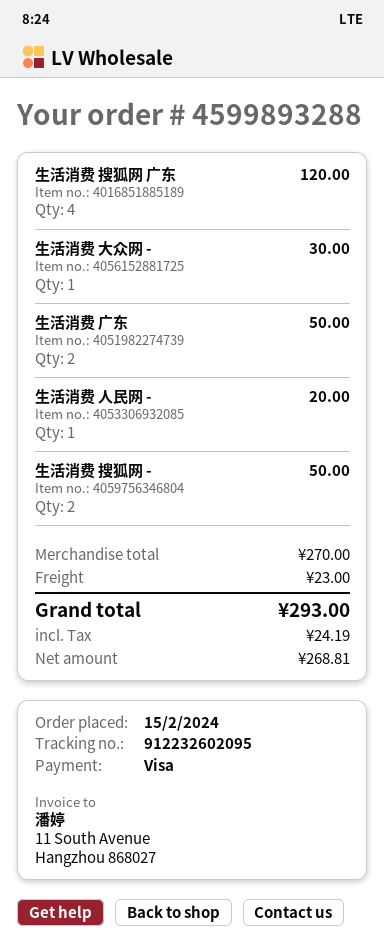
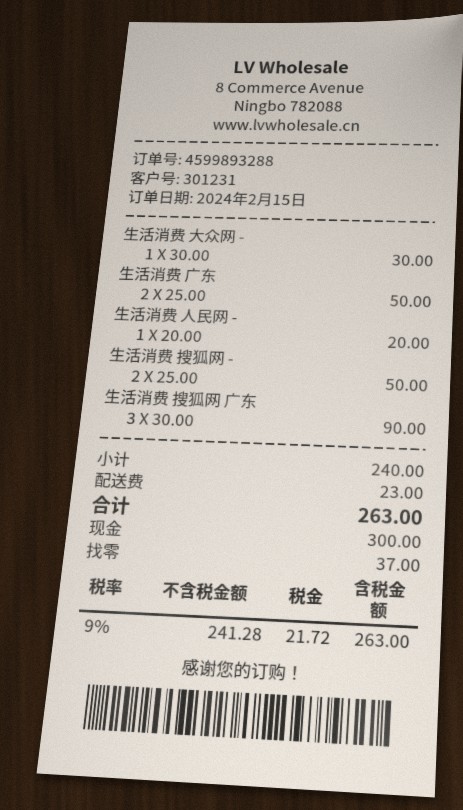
payment method: Visa -> cash
生活消费 搜狐网 广东: 4 for 120.00 -> 3 for 90.00
subtotal: 270.00 -> 240.00
net: 268.81 -> 241.28
tax: 24.19 -> 21.72
total: 293.00 -> 263.00

